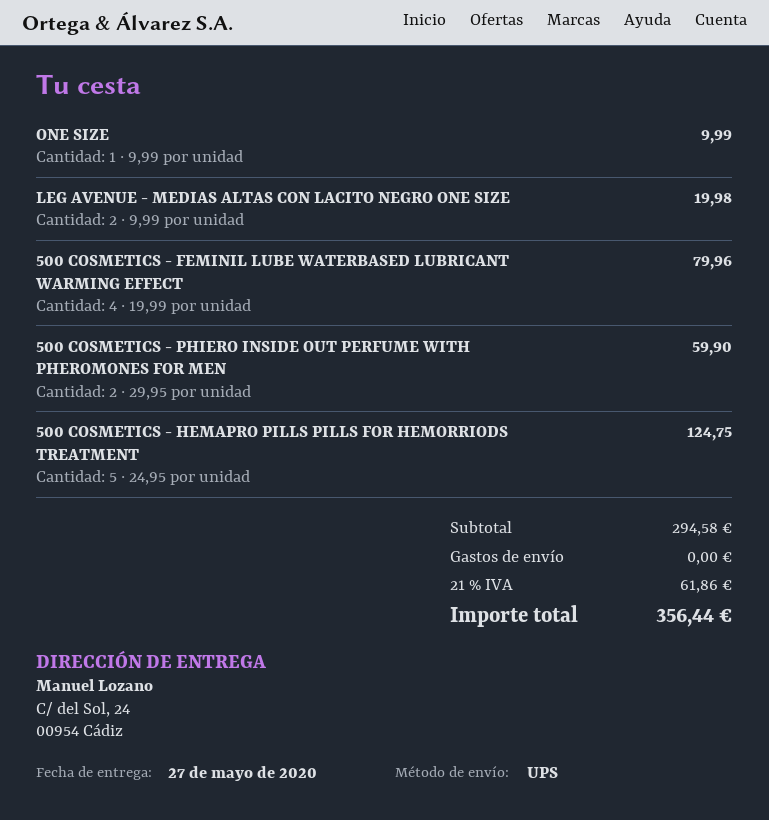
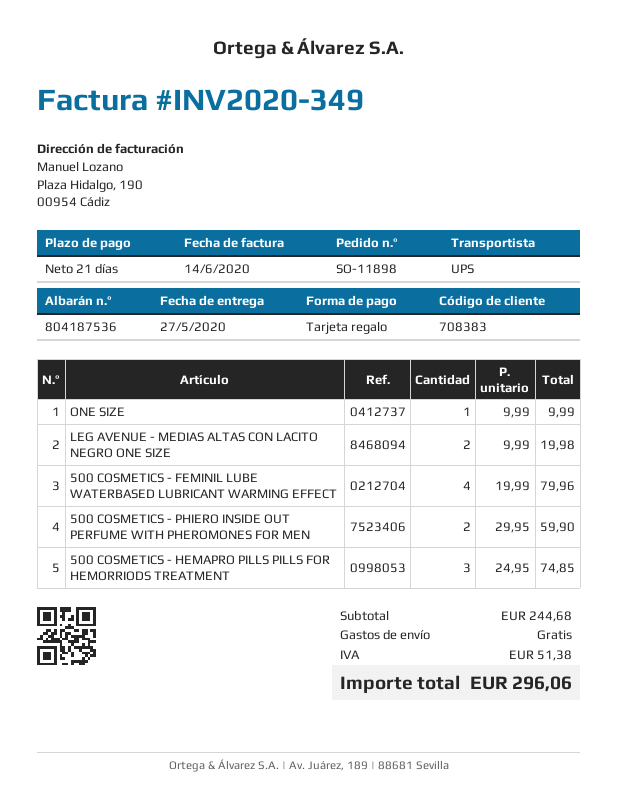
500 COSMETICS - HEMAPRO PILLS PILLS FOR HEMORRIODS TREATMENT: 5 x 24.95 = 124.75 -> 3 x 24.95 = 74.85
subtotal: 294.58 -> 244.68
tax: 61.86 -> 51.38
total: 356.44 -> 296.06

